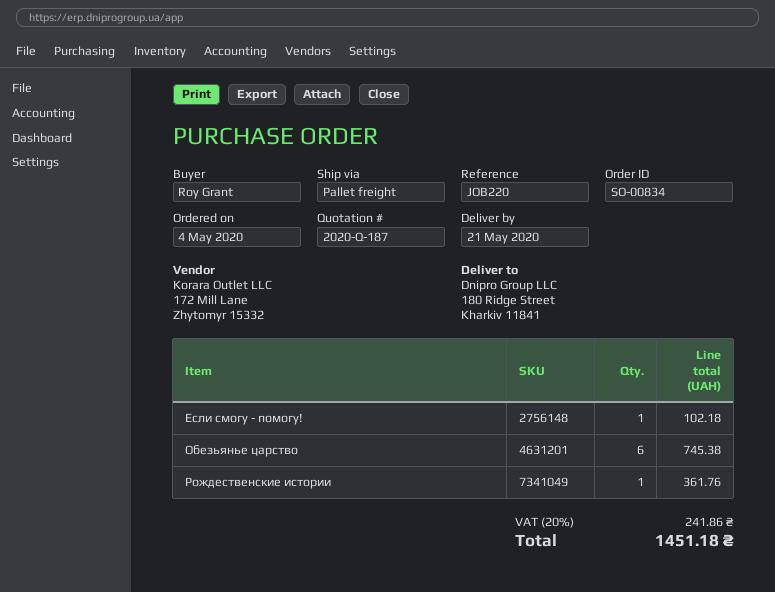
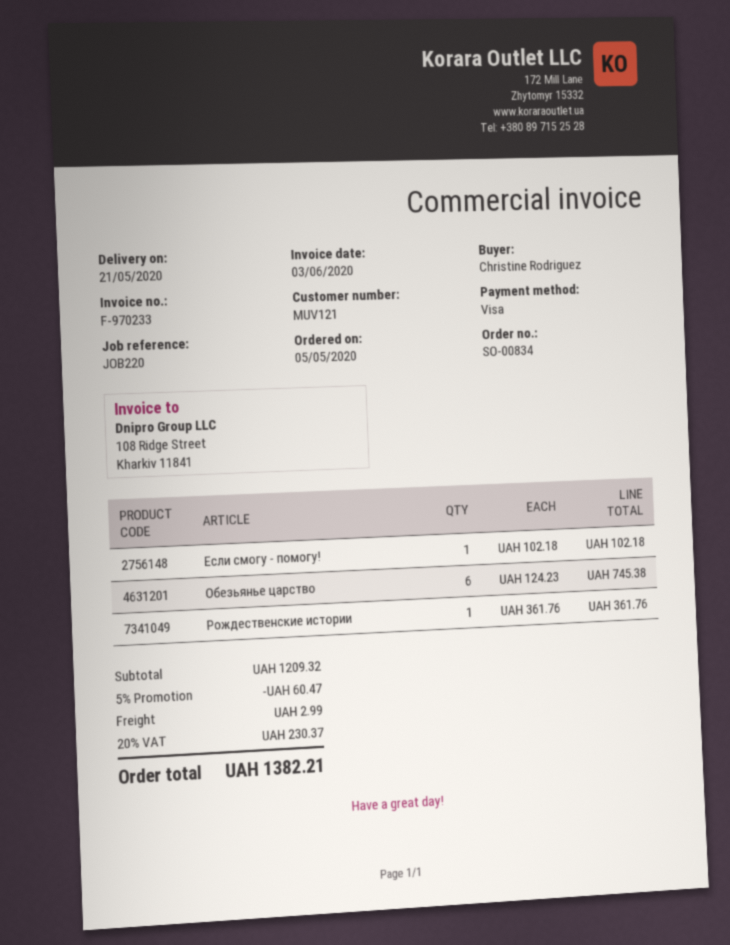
order date: 2020-05-04 -> 2020-05-05
ordered by: Roy Grant -> Christine Rodriguez
discount: none -> 5% = 60.47
shipping: none -> 2.99
tax: 20% = 241.86 -> 20% = 230.37
total: 1451.18 -> 1382.21

